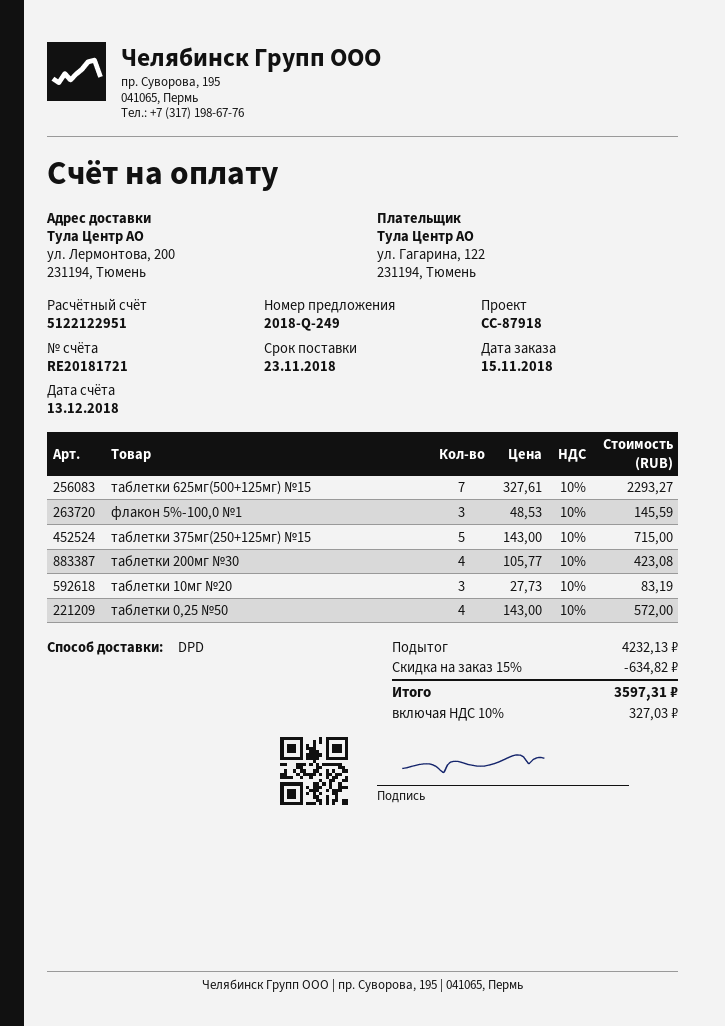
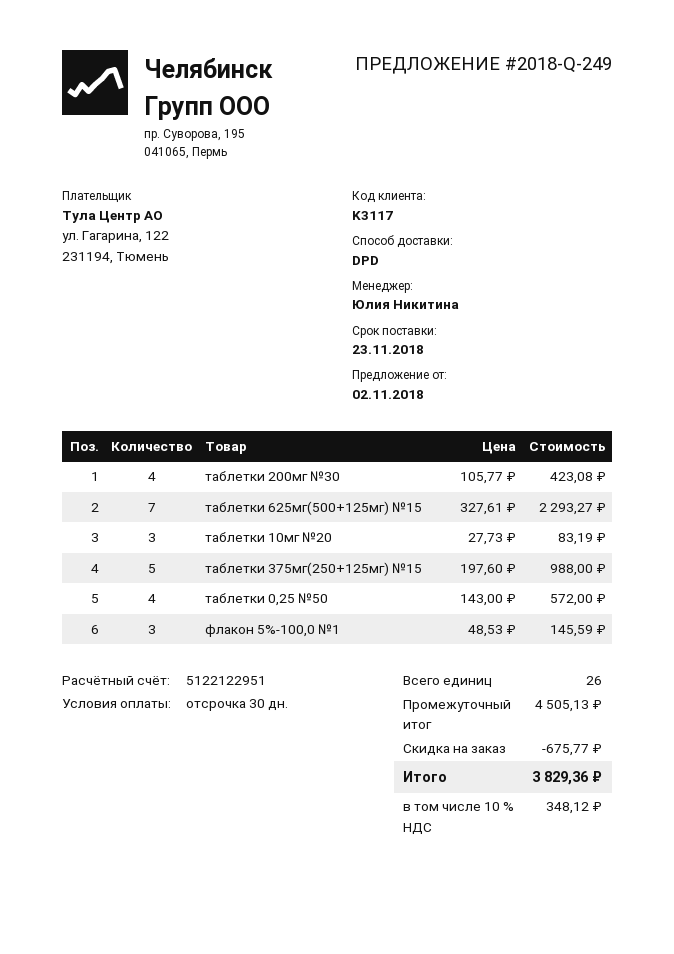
таблетки 375мг(250+125мг) №15: 5 x 143.00 = 715.00 -> 5 x 197.60 = 988.00
subtotal: 4232.13 -> 4505.13
discount: 634.82 -> 675.77
tax: 10% = 327.03 -> 10% = 348.12
total: 3597.31 -> 3829.36

